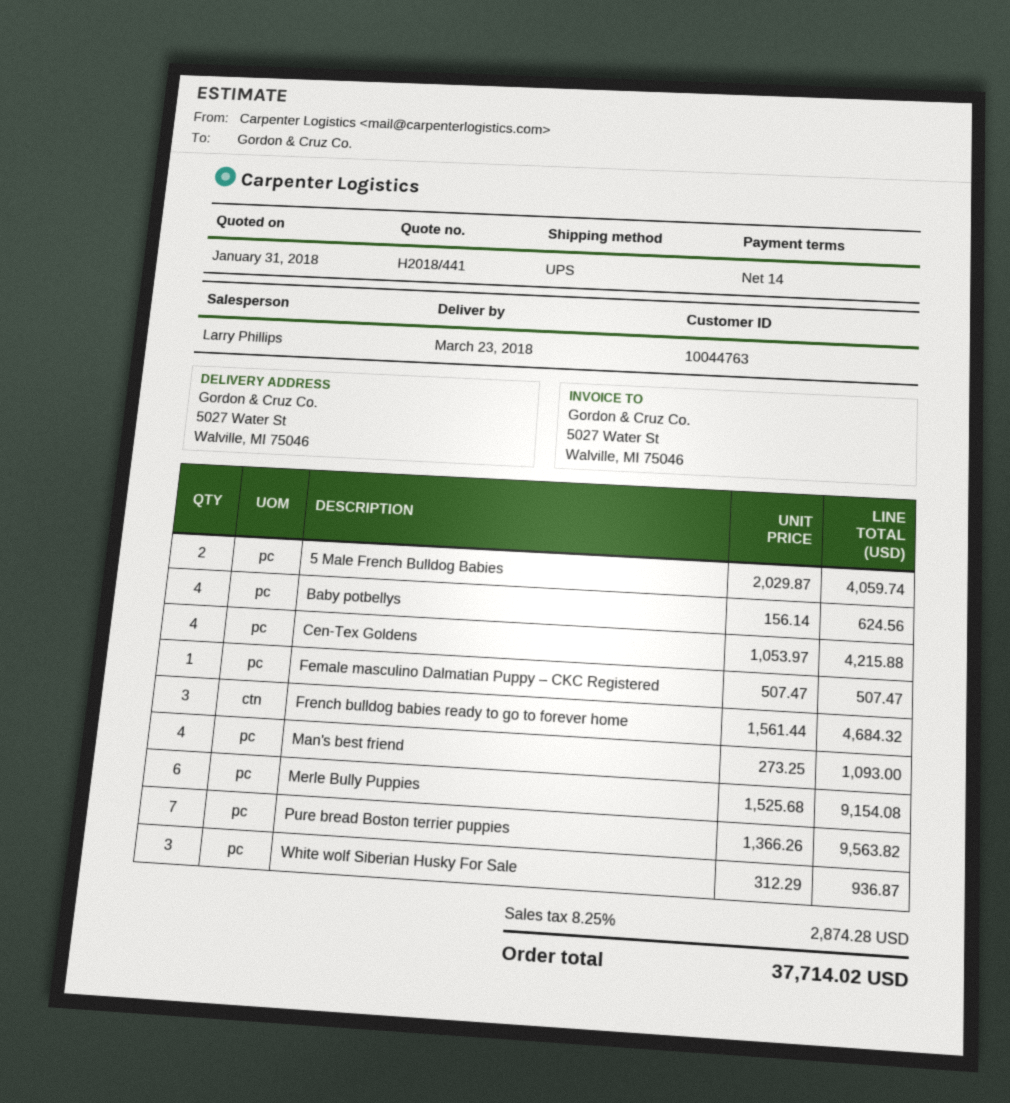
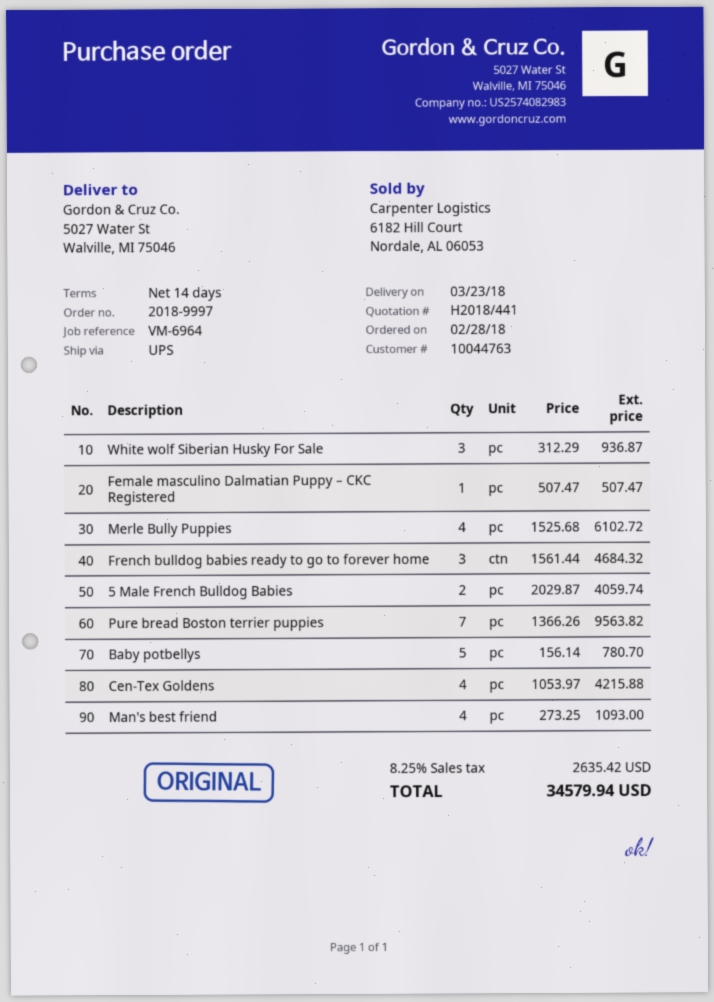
Baby potbellys: 4 x 156.14 = 624.56 -> 5 x 156.14 = 780.70
Merle Bully Puppies: 6 x 1525.68 = 9154.08 -> 4 x 1525.68 = 6102.72
tax: 8.25% = 2874.28 -> 8.25% = 2635.42
total: 37714.02 -> 34579.94

